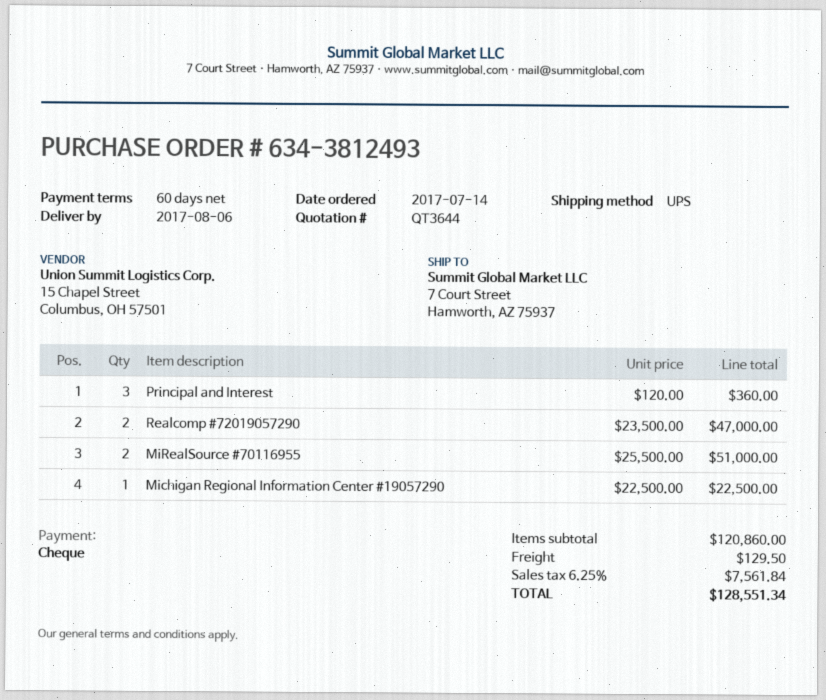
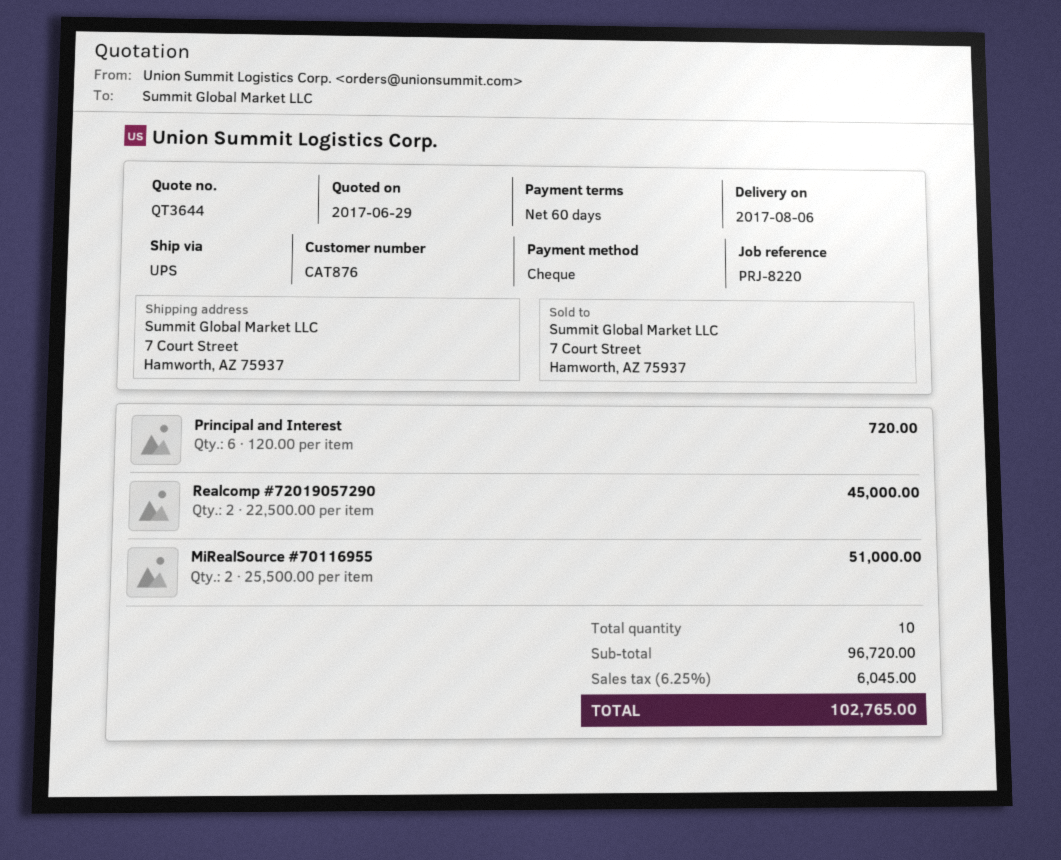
Principal and Interest: 3 x 120.00 = 360.00 -> 6 x 120.00 = 720.00
Realcomp #72019057290: 2 x 23500.00 = 47000.00 -> 2 x 22500.00 = 45000.00
Michigan Regional Information Center #19057290: 1 x 22500.00 = 22500.00 -> none
subtotal: 120860.00 -> 96720.00
shipping: 129.50 -> none
tax: 6.25% = 7561.84 -> 6.25% = 6045.00
total: 128551.34 -> 102765.00

